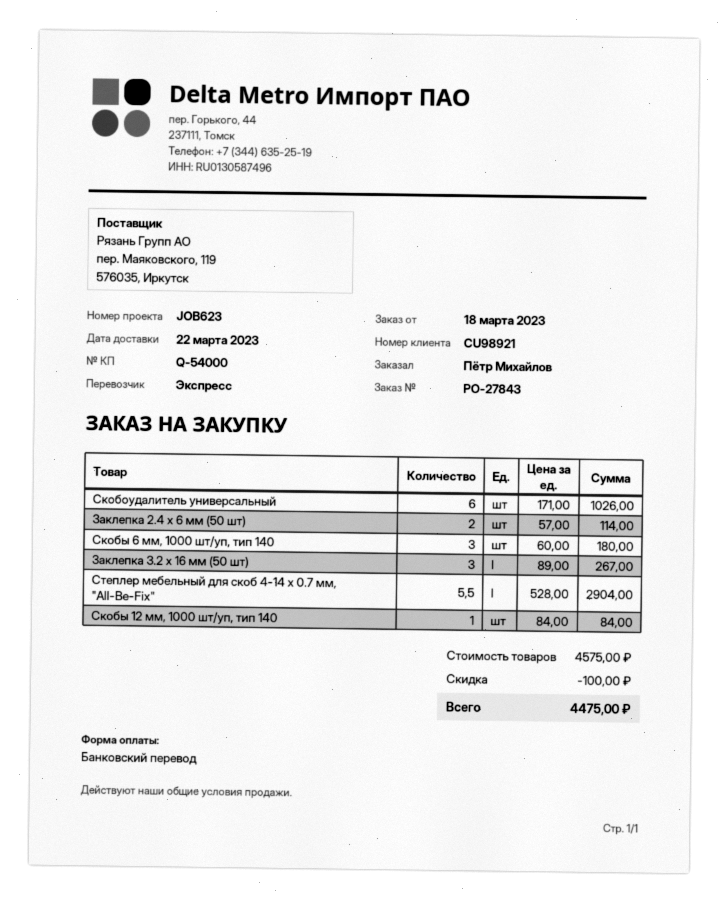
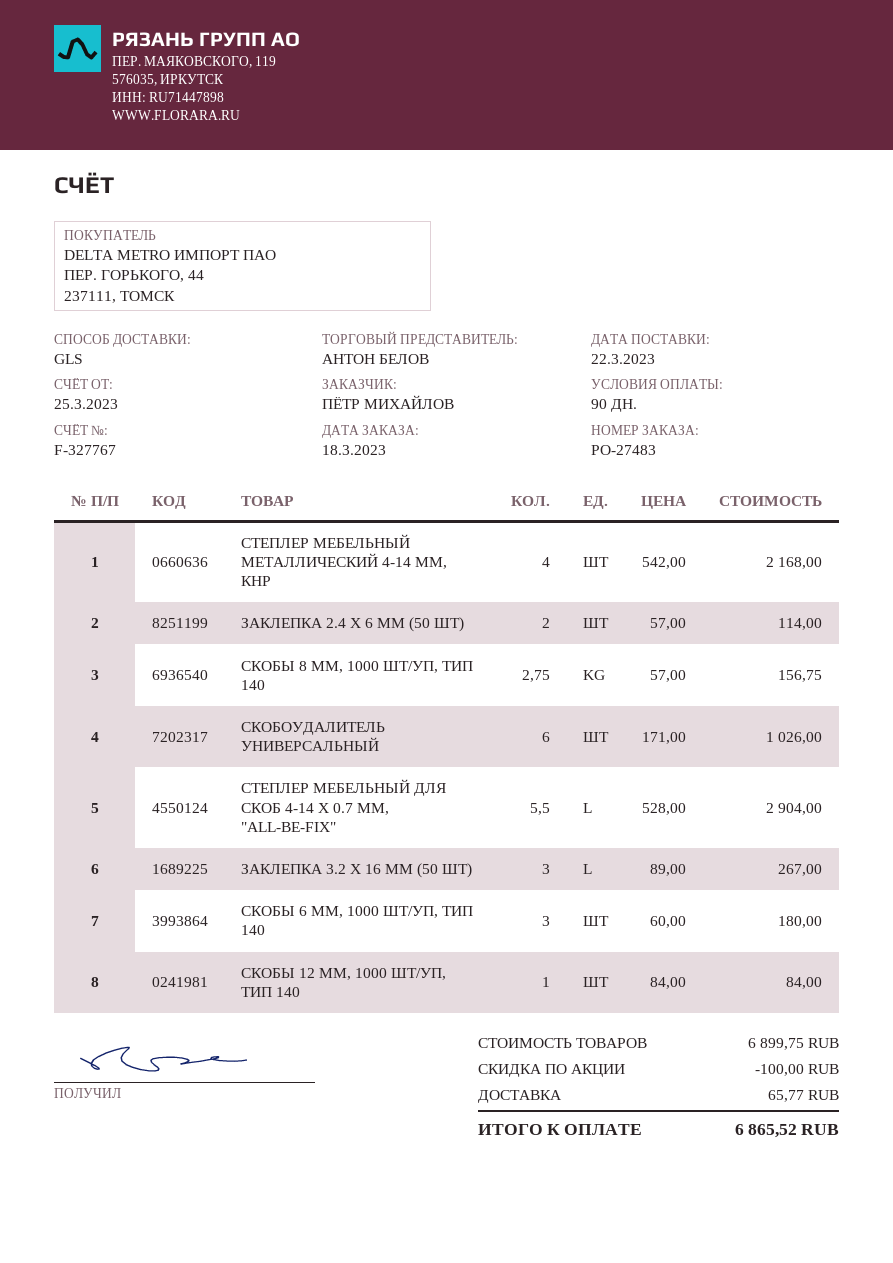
order number: PO-27843 -> PO-27483
shipping method: express -> GLS
СТЕПЛЕР МЕБЕЛЬНЫЙ МЕТАЛЛИЧЕСКИЙ 4-14 ММ, КНР: none -> 4 x 542.00 = 2168.00
СКОБЫ 8 ММ, 1000 ШТ/УП, ТИП 140: none -> 2.75 x 57.00 = 156.75
subtotal: 4575.00 -> 6899.75
shipping: none -> 65.77
total: 4475.00 -> 6865.52

